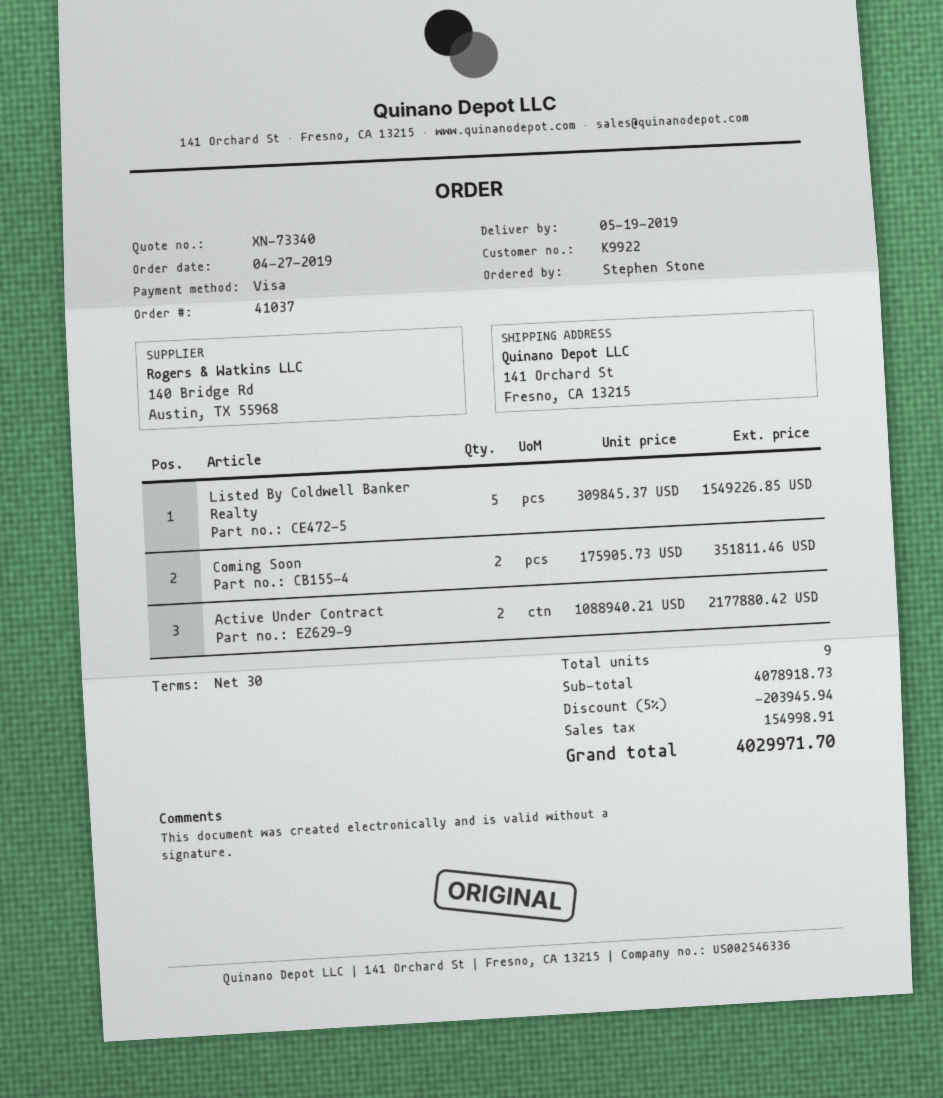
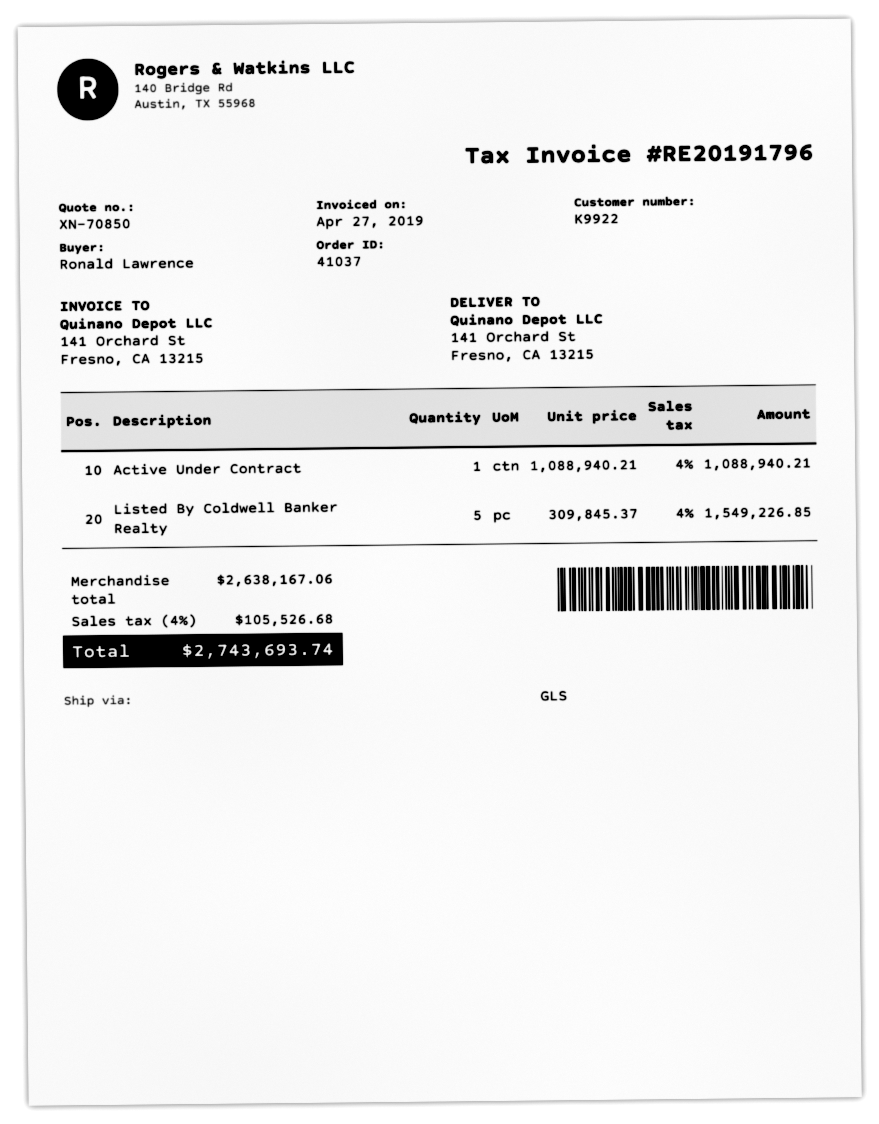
quote number: XN-73340 -> XN-70850
ordered by: Stephen Stone -> Ronald Lawrence
Coming Soon: 2 x 175905.73 = 351811.46 -> none
Active Under Contract: 2 x 1088940.21 = 2177880.42 -> 1 x 1088940.21 = 1088940.21
subtotal: 4078918.73 -> 2638167.06
discount: 5% = 203945.94 -> none
tax: 154998.91 -> 105526.68
total: 4029971.70 -> 2743693.74

